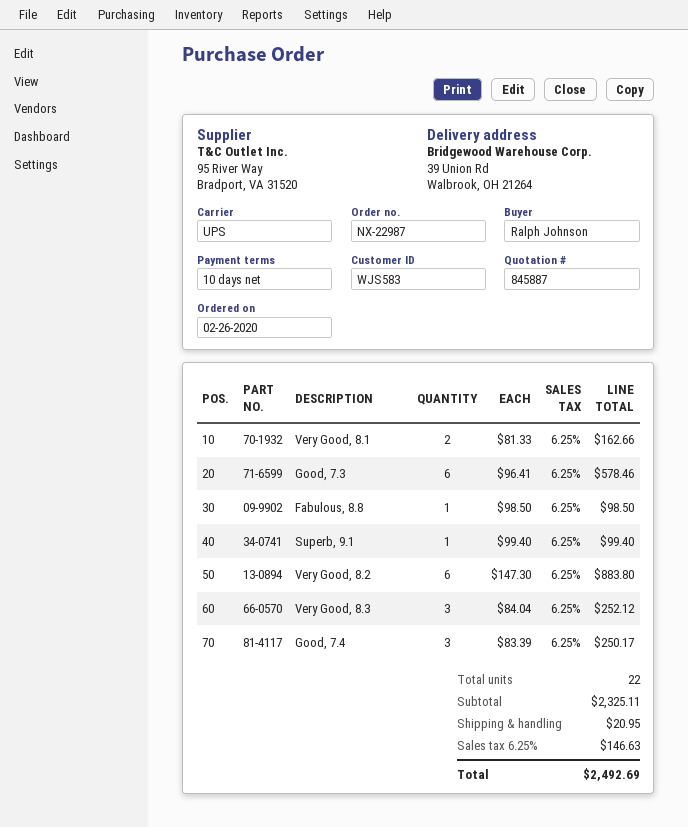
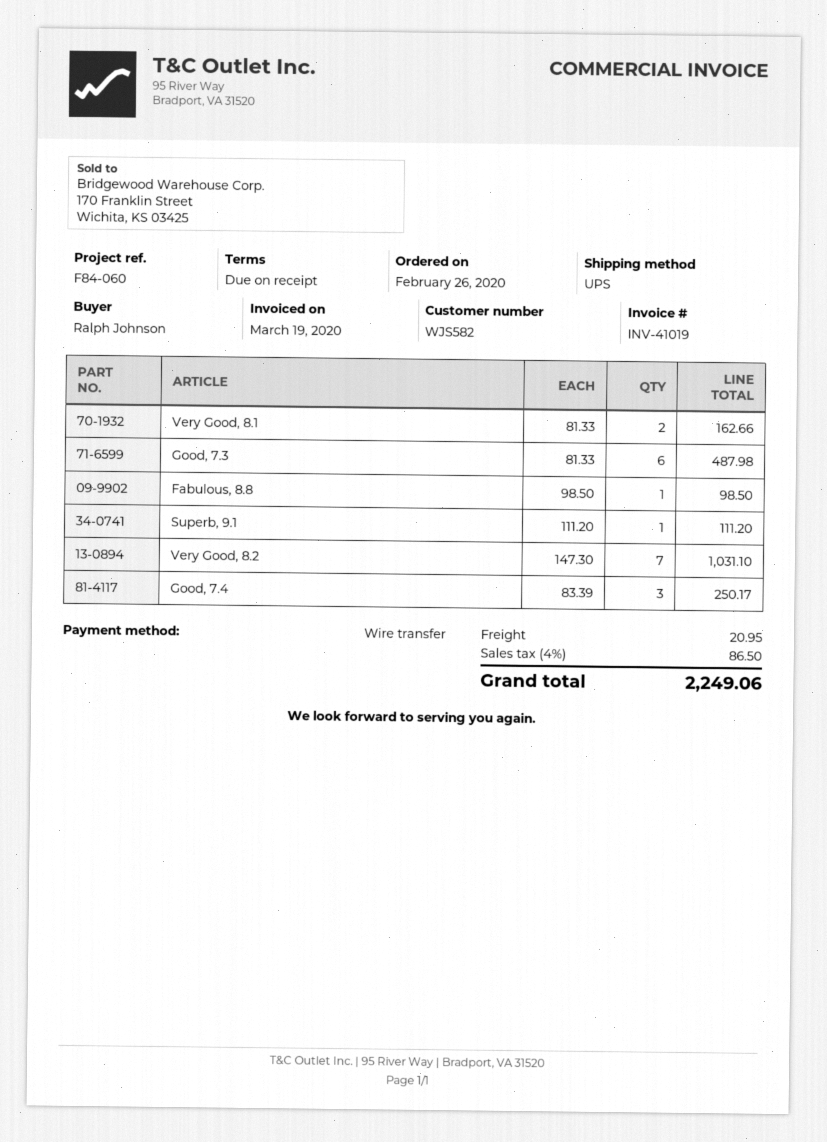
payment terms: 10 days -> on receipt
customer number: WJS583 -> WJS582
Good, 7.3: 6 x 96.41 = 578.46 -> 6 x 81.33 = 487.98
Superb, 9.1: 1 x 99.40 = 99.40 -> 1 x 111.20 = 111.20
Very Good, 8.2: 6 x 147.30 = 883.80 -> 7 x 147.30 = 1031.10
Very Good, 8.3: 3 x 84.04 = 252.12 -> none
tax: 6.25% = 146.63 -> 4% = 86.50
total: 2492.69 -> 2249.06

